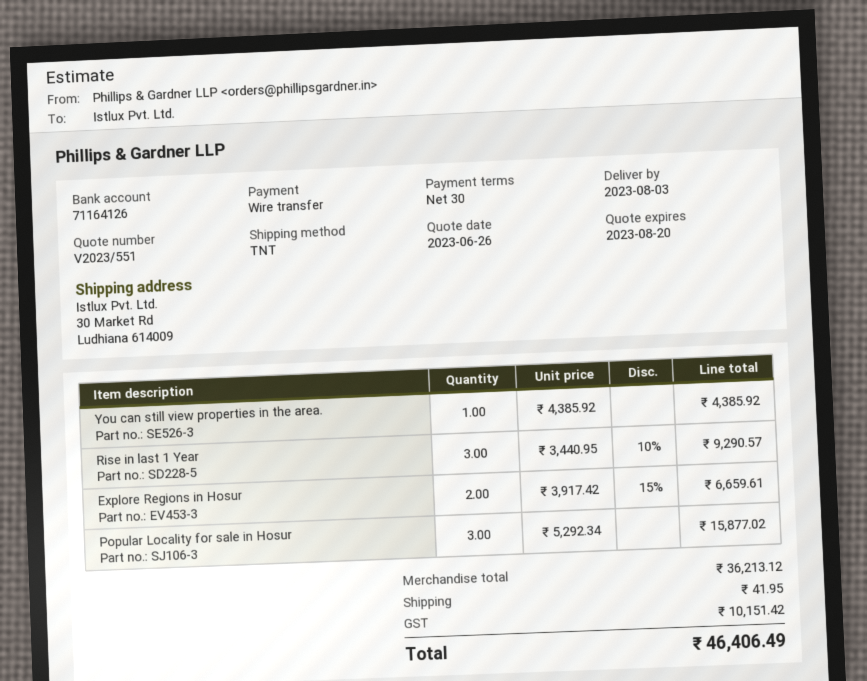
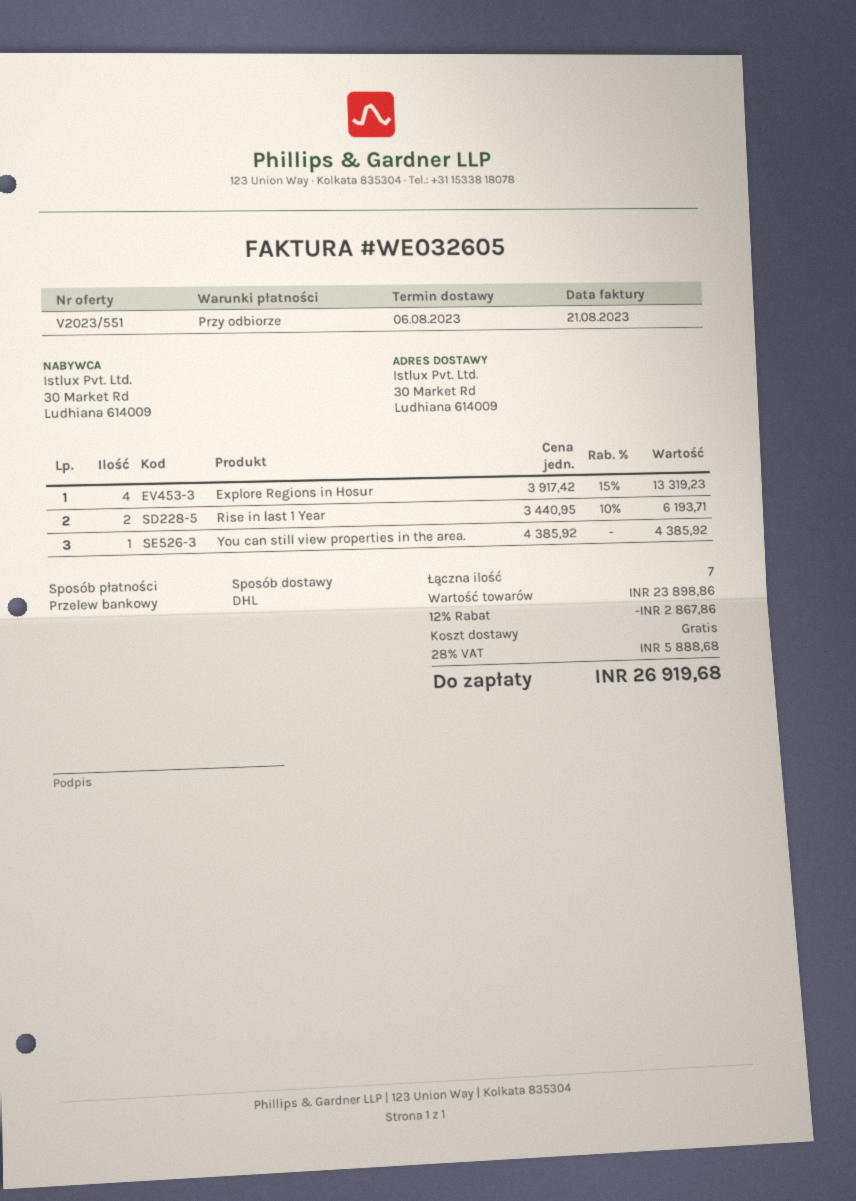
delivery date: 2023-08-03 -> 2023-08-06
payment terms: 30 days -> on receipt
shipping method: TNT -> DHL
Rise in last 1 Year: 3 x 3440.95 - 10% = 9290.57 -> 2 x 3440.95 - 10% = 6193.71
Explore Regions in Hosur: 2 x 3917.42 - 15% = 6659.61 -> 4 x 3917.42 - 15% = 13319.23
Popular Locality for sale in Hosur: 3 x 5292.34 = 15877.02 -> none
subtotal: 36213.12 -> 23898.86
discount: none -> 12% = 2867.86
shipping: 41.95 -> 0.00
tax: 10151.42 -> 5888.68
total: 46406.49 -> 26919.68

